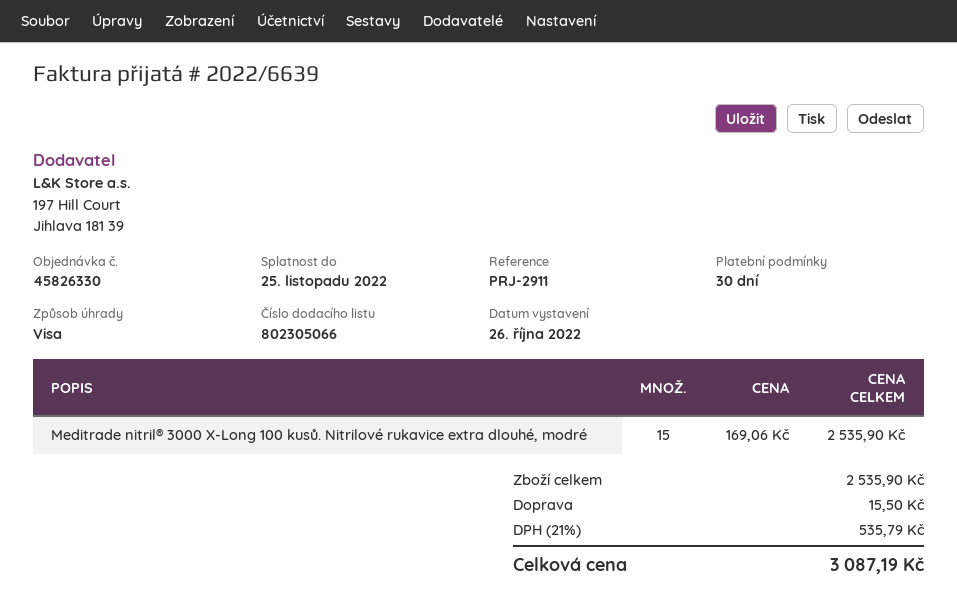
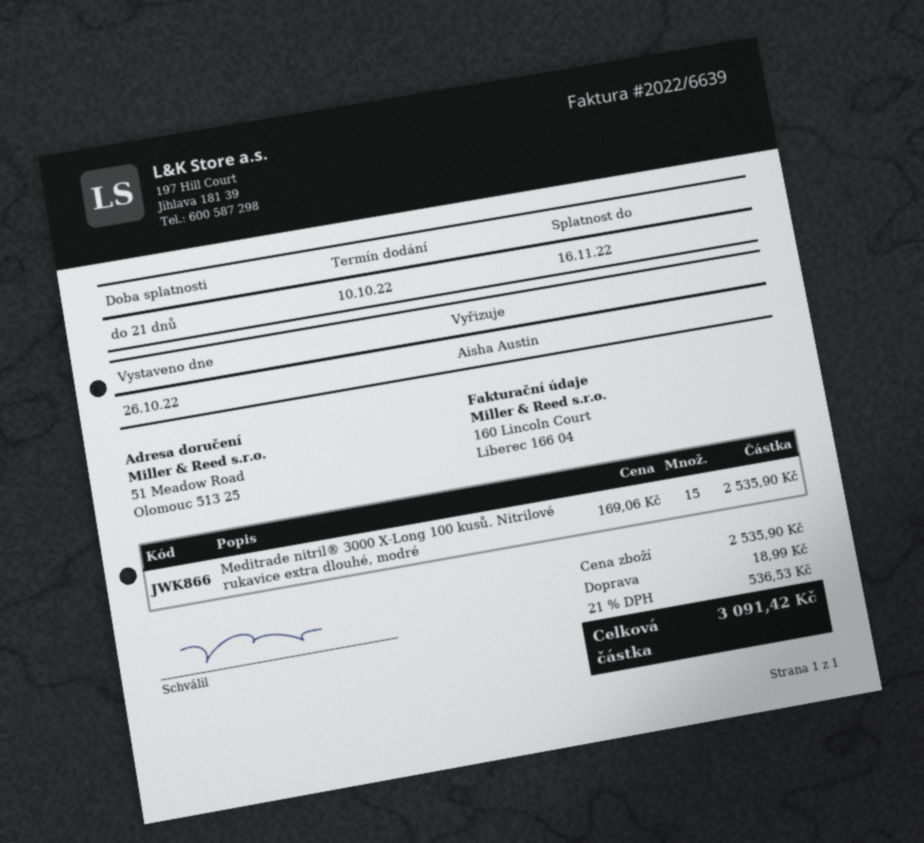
payment terms: 30 days -> 21 days
due date: 2022-11-25 -> 2022-11-16
shipping: 15.50 -> 18.99
tax: 21% = 535.79 -> 21% = 536.53
total: 3087.19 -> 3091.42

